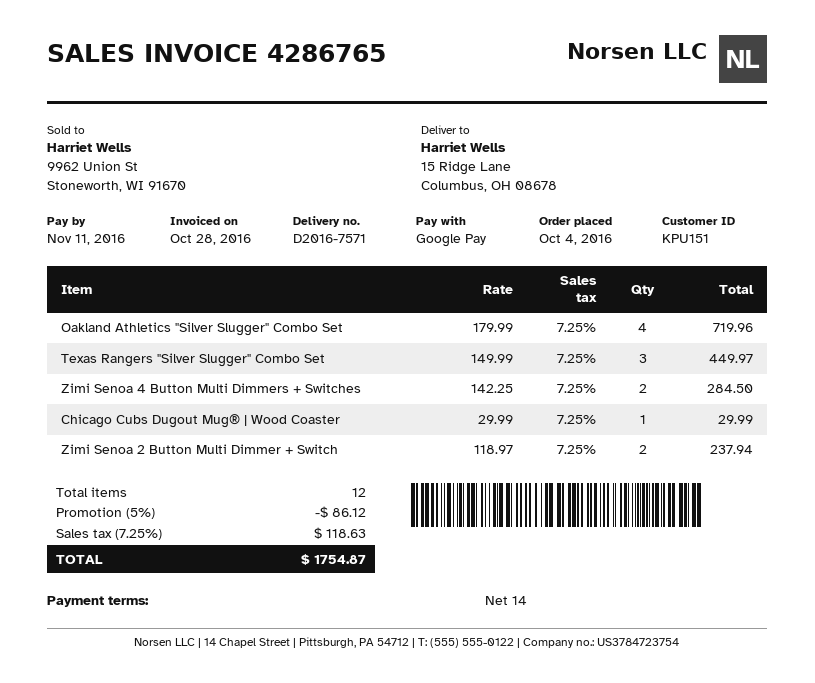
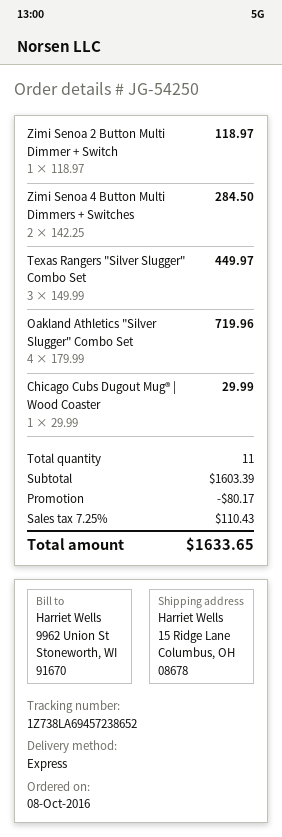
order date: 2016-10-04 -> 2016-10-08
Zimi Senoa 2 Button Multi Dimmer + Switch: 2 x 118.97 = 237.94 -> 1 x 118.97 = 118.97
total quantity: 12 -> 11
discount: 86.12 -> 80.17
tax: 7.25% = 118.63 -> 7.25% = 110.43
total: 1754.87 -> 1633.65

